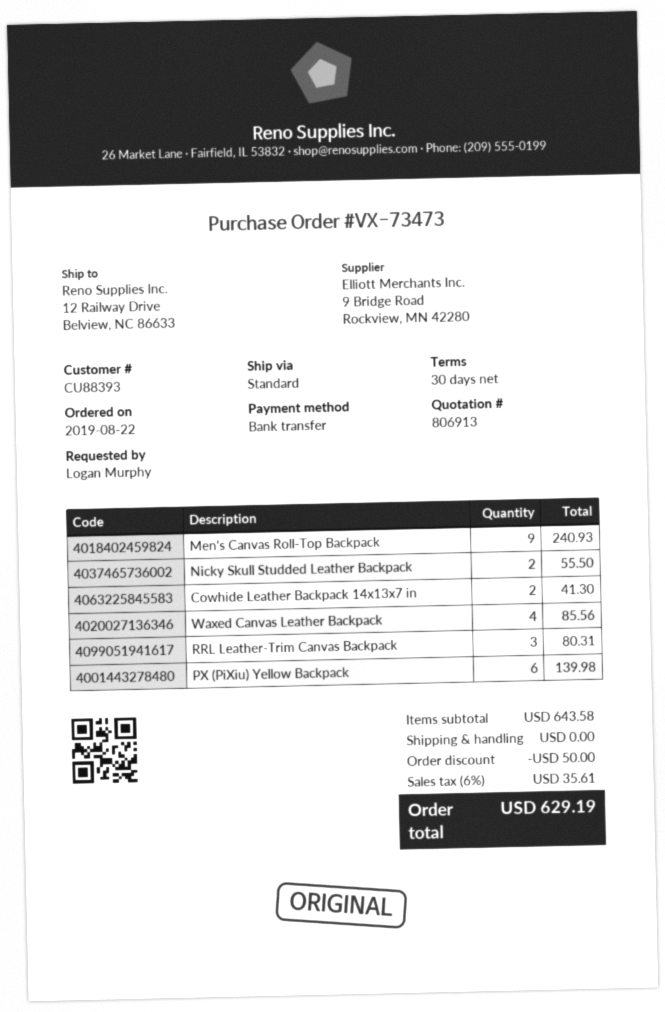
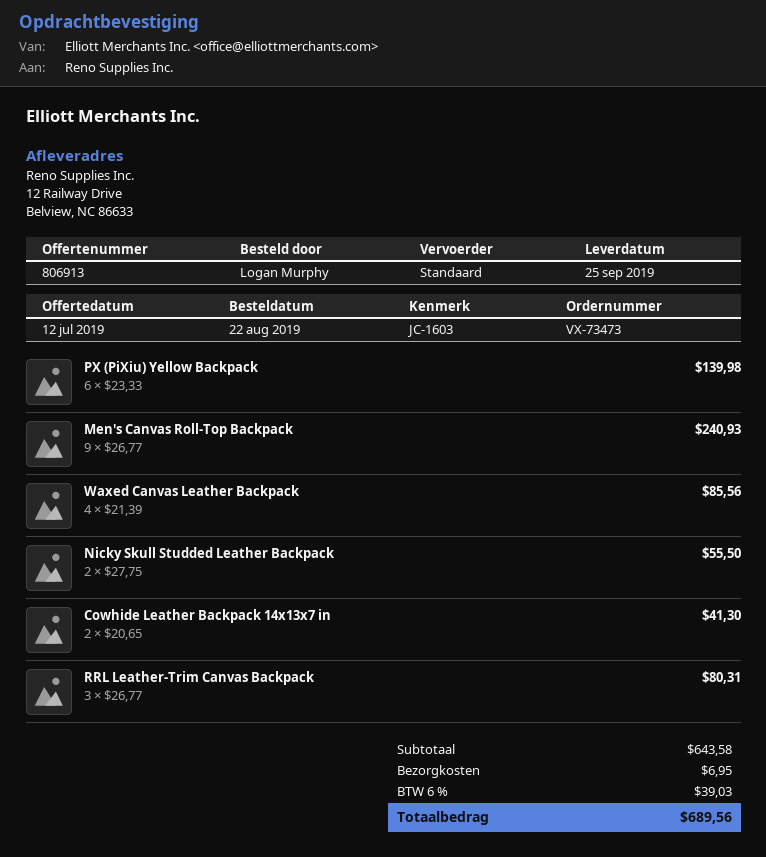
discount: 50.00 -> none
shipping: 0.00 -> 6.95
tax: 6% = 35.61 -> 6% = 39.03
total: 629.19 -> 689.56

